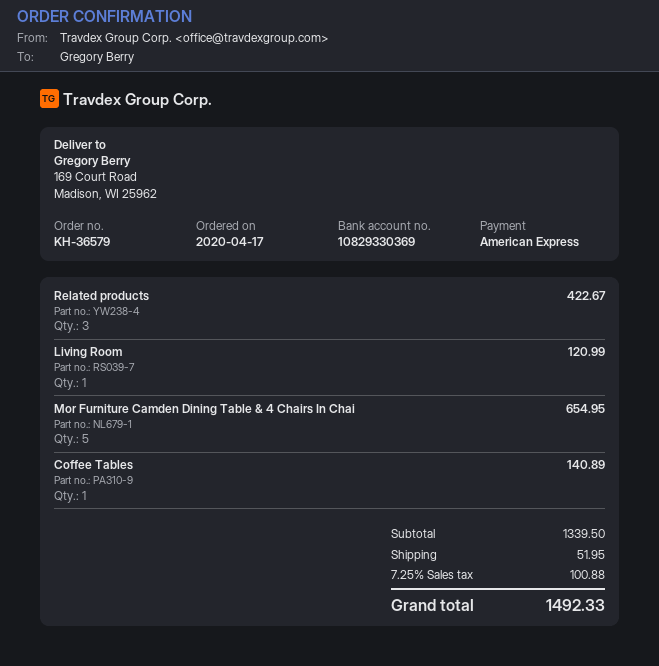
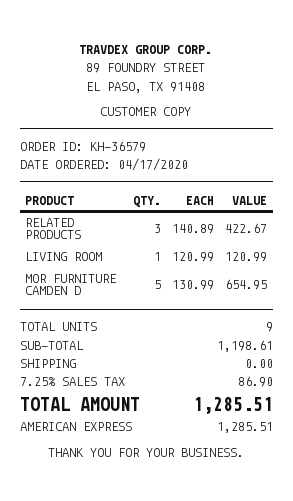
Coffee Tables: 1 for 140.89 -> none
subtotal: 1339.50 -> 1198.61
shipping: 51.95 -> 0.00
tax: 7.25% = 100.88 -> 7.25% = 86.90
total: 1492.33 -> 1285.51

